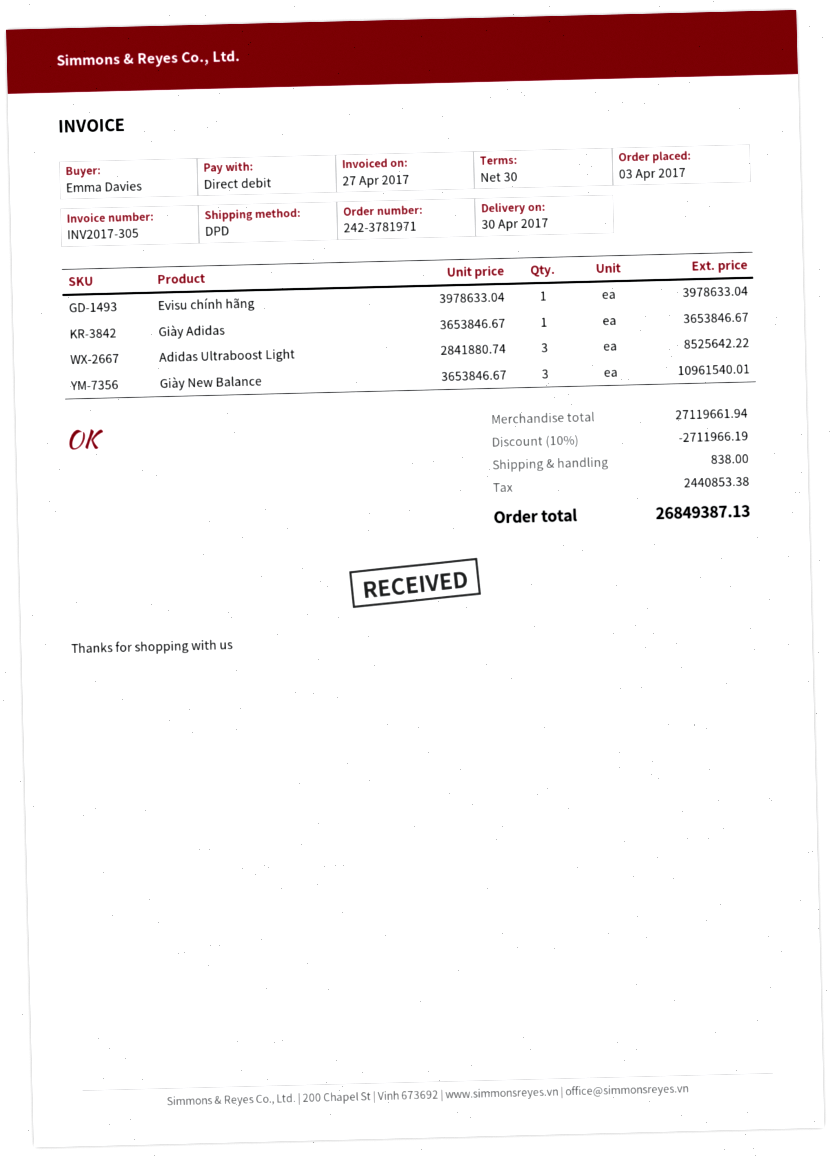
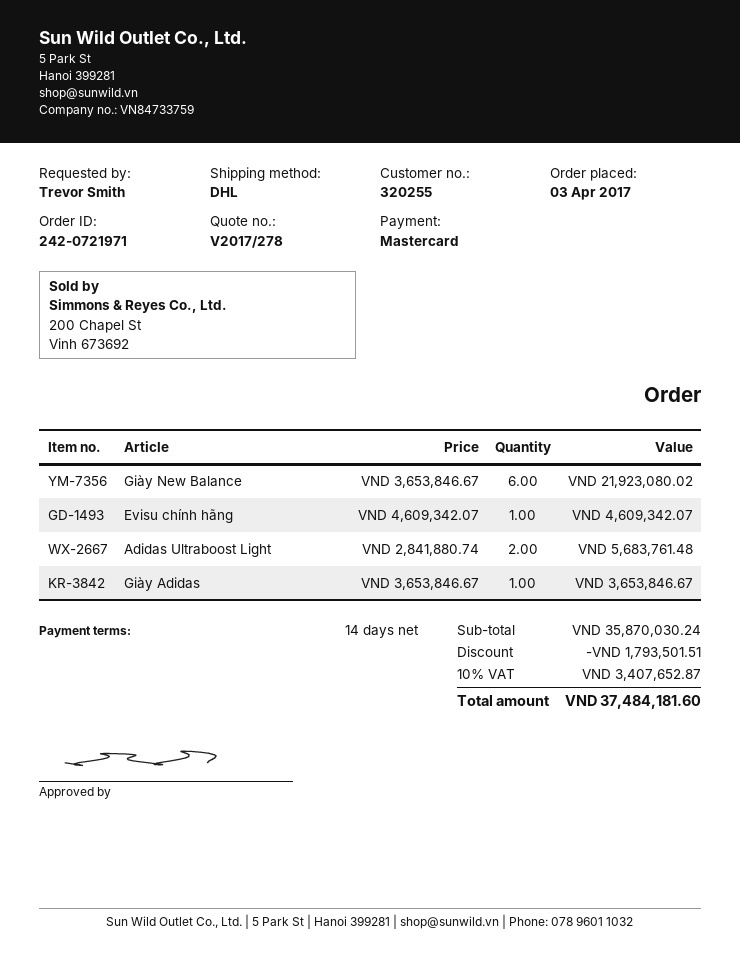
order number: 242-3781971 -> 242-0721971
payment terms: 30 days -> 14 days
ordered by: Emma Davies -> Trevor Smith
payment method: direct debit -> Mastercard
shipping method: DPD -> DHL
Evisu chính hãng: 1 x 3978633.04 = 3978633.04 -> 1 x 4609342.07 = 4609342.07
Adidas Ultraboost Light: 3 x 2841880.74 = 8525642.22 -> 2 x 2841880.74 = 5683761.48
Giày New Balance: 3 x 3653846.67 = 10961540.01 -> 6 x 3653846.67 = 21923080.02
subtotal: 27119661.94 -> 35870030.24
discount: 2711966.19 -> 1793501.51
shipping: 838.00 -> none
tax: 2440853.38 -> 3407652.87
total: 26849387.13 -> 37484181.60

